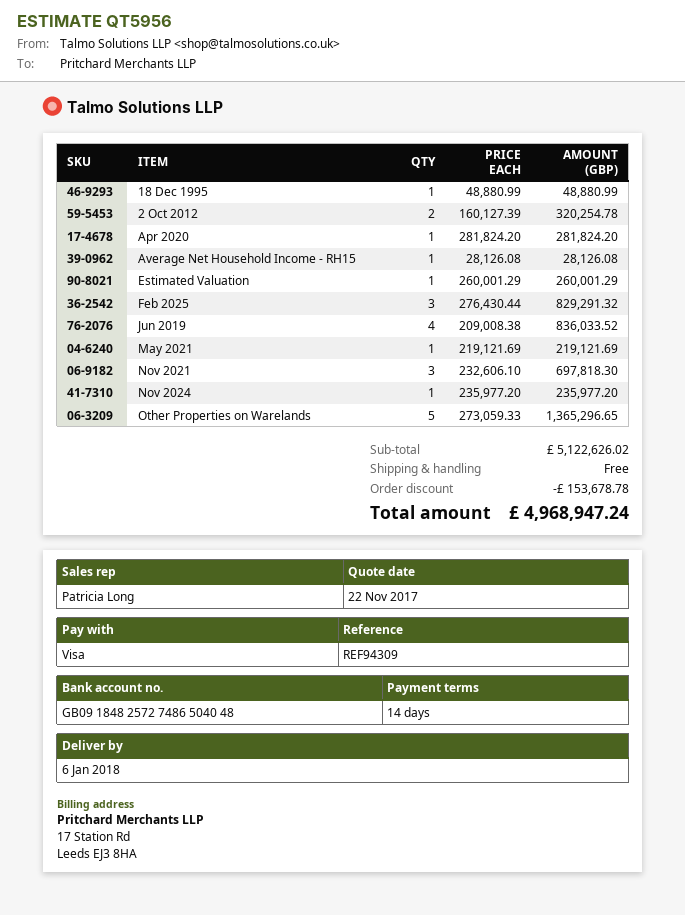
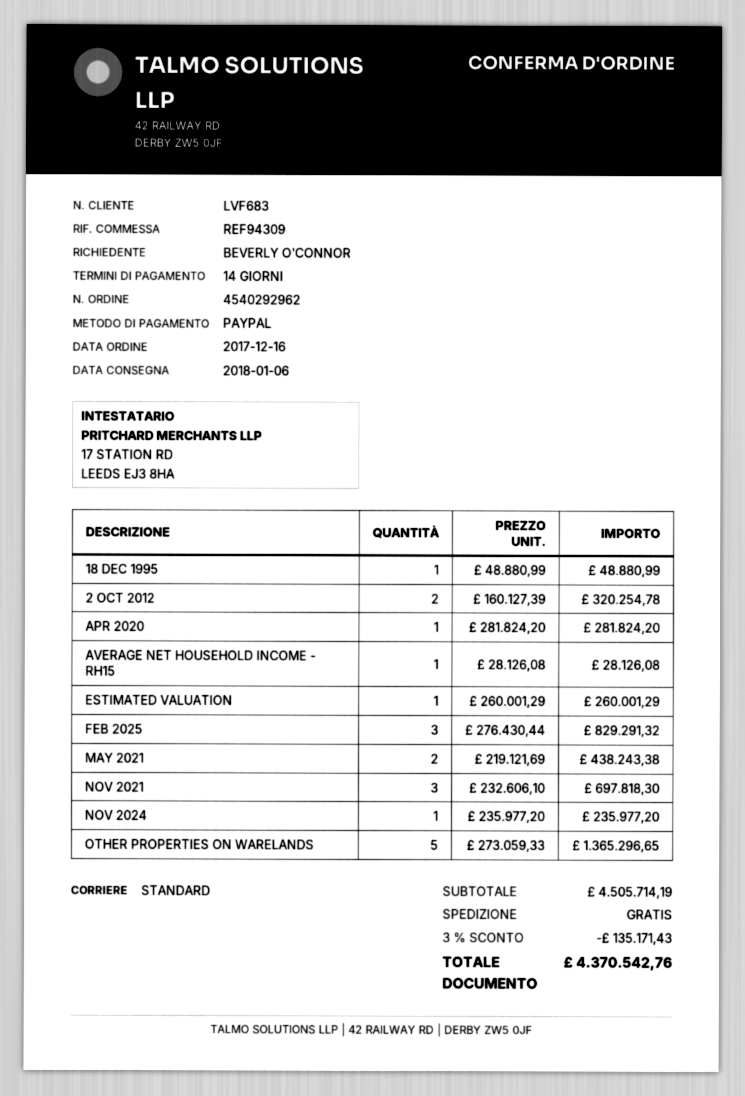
payment method: Visa -> PayPal
Jun 2019: 4 x 209008.38 = 836033.52 -> none
May 2021: 1 x 219121.69 = 219121.69 -> 2 x 219121.69 = 438243.38
subtotal: 5122626.02 -> 4505714.19
discount: 153678.78 -> 135171.43
total: 4968947.24 -> 4370542.76

